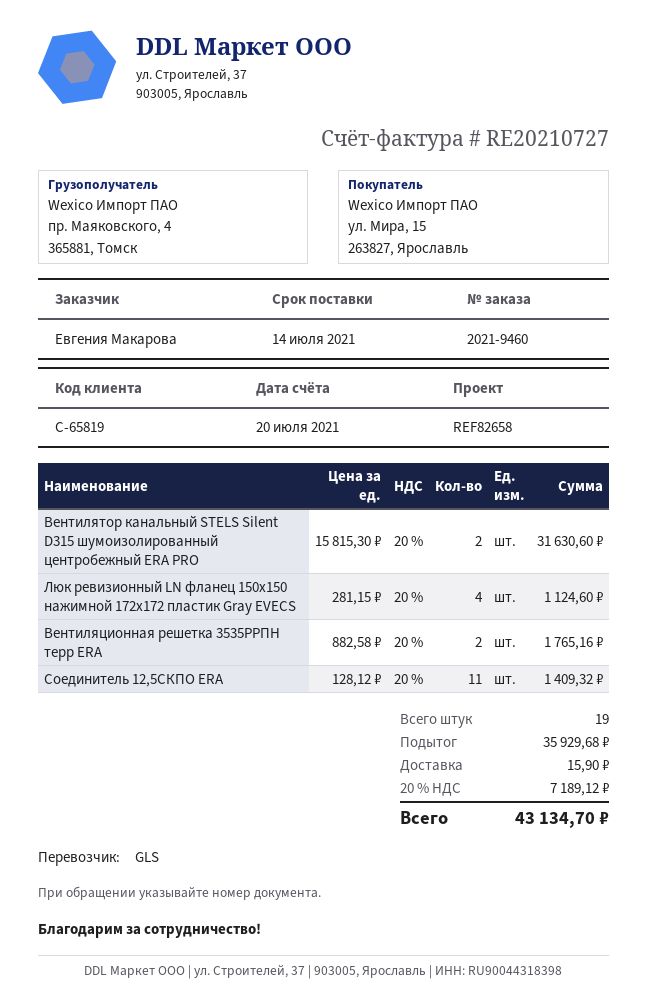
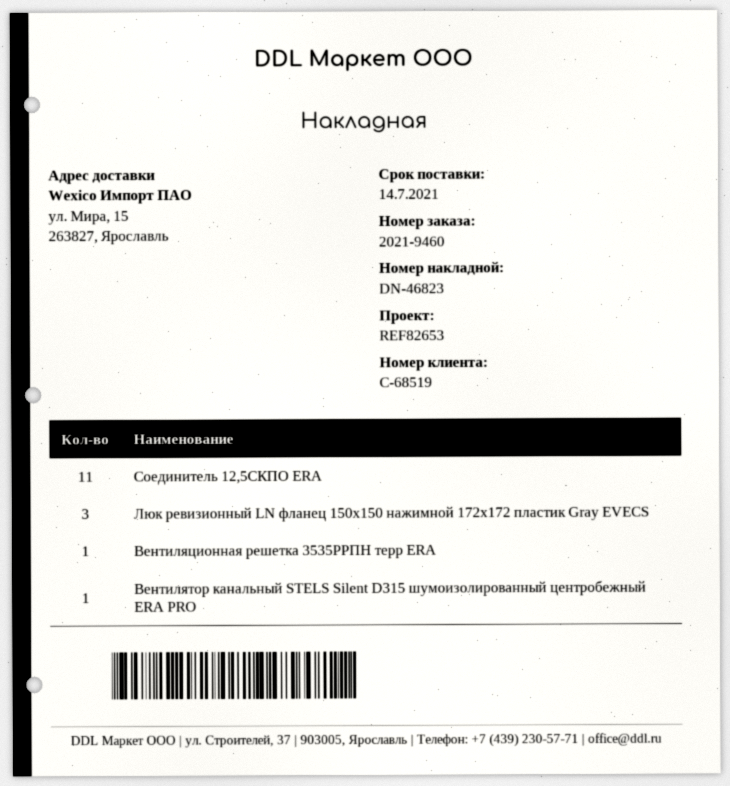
customer number: C-65819 -> C-68519
reference: REF82658 -> REF82653
ship to: пр. Маяковского, 4, 365881, Томск -> ул. Мира, 15, 263827, Ярославль
Вентилятор канальный STELS Silent D315 шумоизолированный центробежный ERA PRO: 2 -> 1
Люк ревизионный LN фланец 150х150 нажимной 172х172 пластик Gray EVECS: 4 -> 3
Вентиляционная решетка 3535РРПН терр ERA: 2 -> 1

